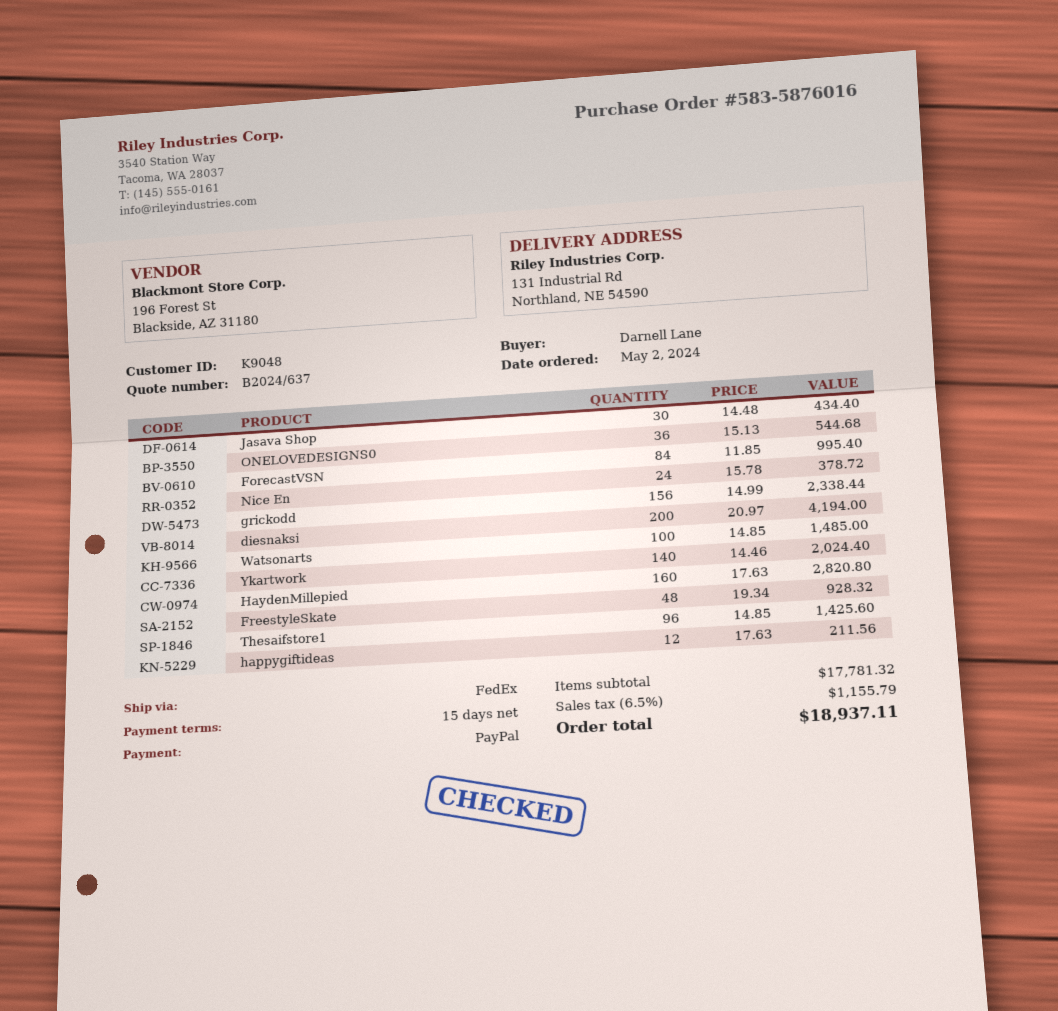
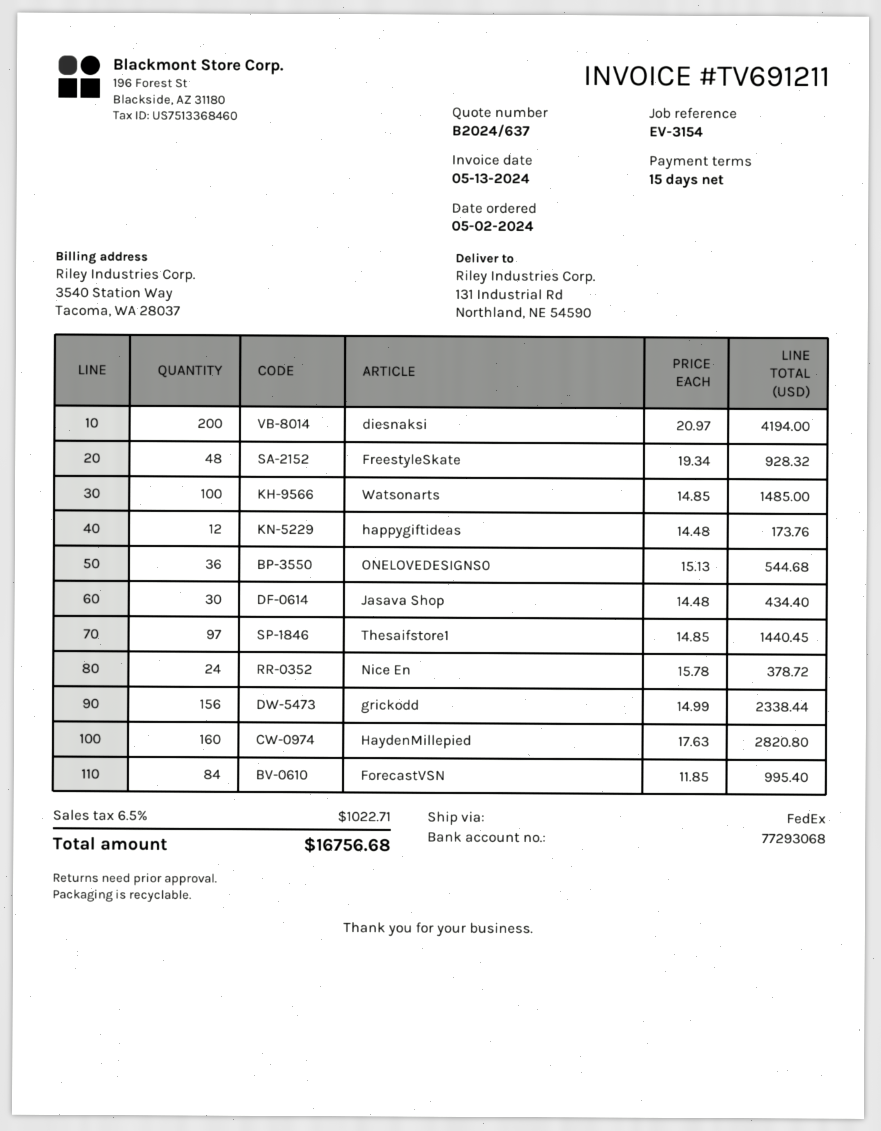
Ykartwork: 140 x 14.46 = 2024.40 -> none
Thesaifstore1: 96 x 14.85 = 1425.60 -> 97 x 14.85 = 1440.45
happygiftideas: 12 x 17.63 = 211.56 -> 12 x 14.48 = 173.76
tax: 6.5% = 1155.79 -> 6.5% = 1022.71
total: 18937.11 -> 16756.68

